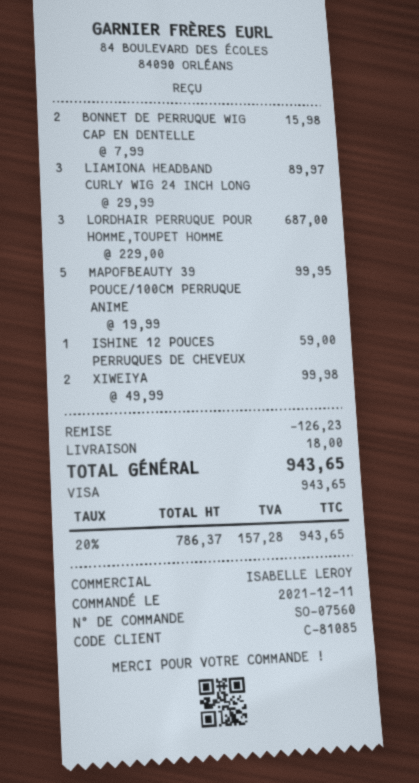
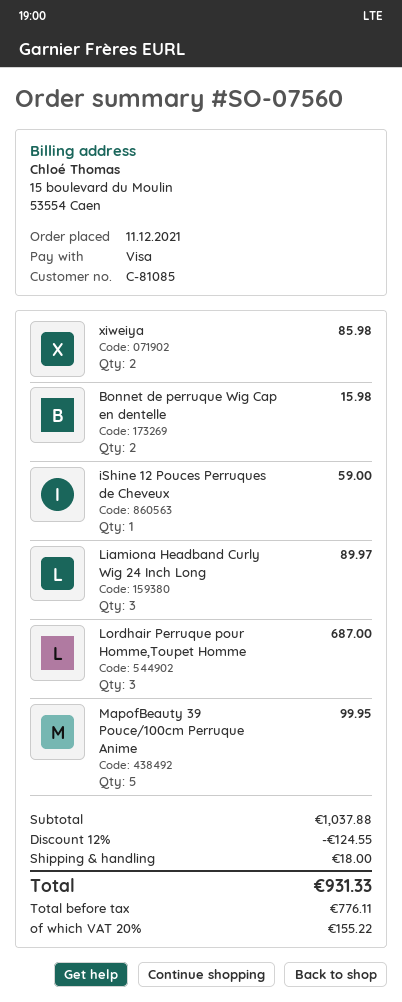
XIWEIYA: 2 for 99.98 -> 2 for 85.98
discount: 126.23 -> 124.55
net: 786.37 -> 776.11
tax: 20% = 157.28 -> 20% = 155.22
total: 943.65 -> 931.33

